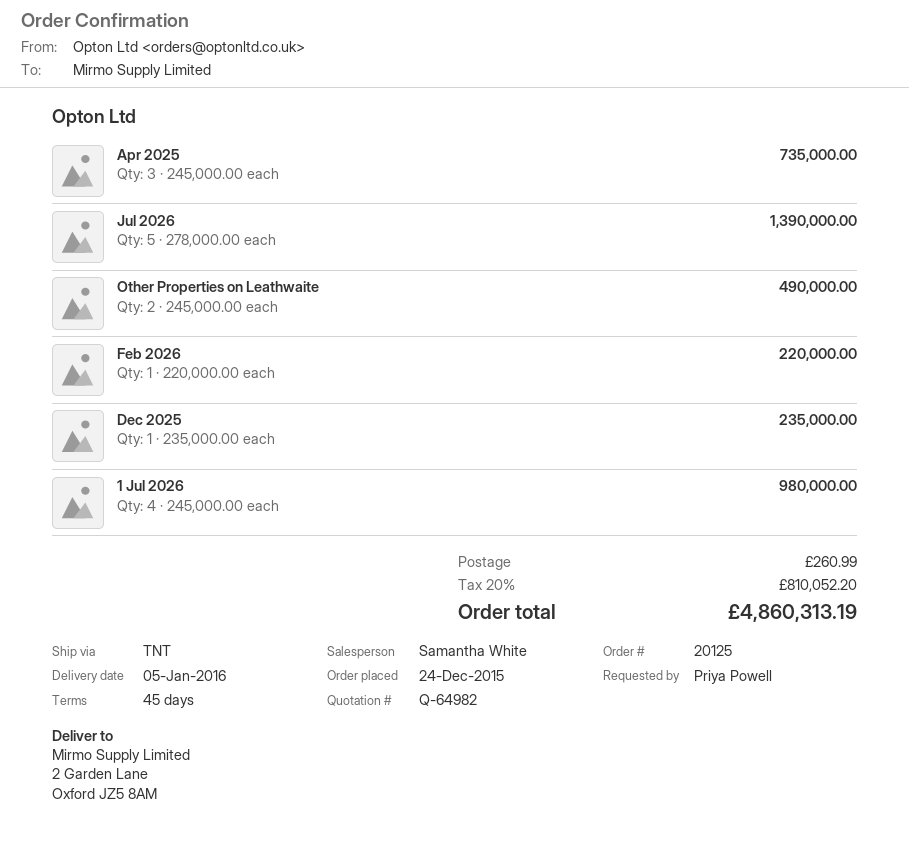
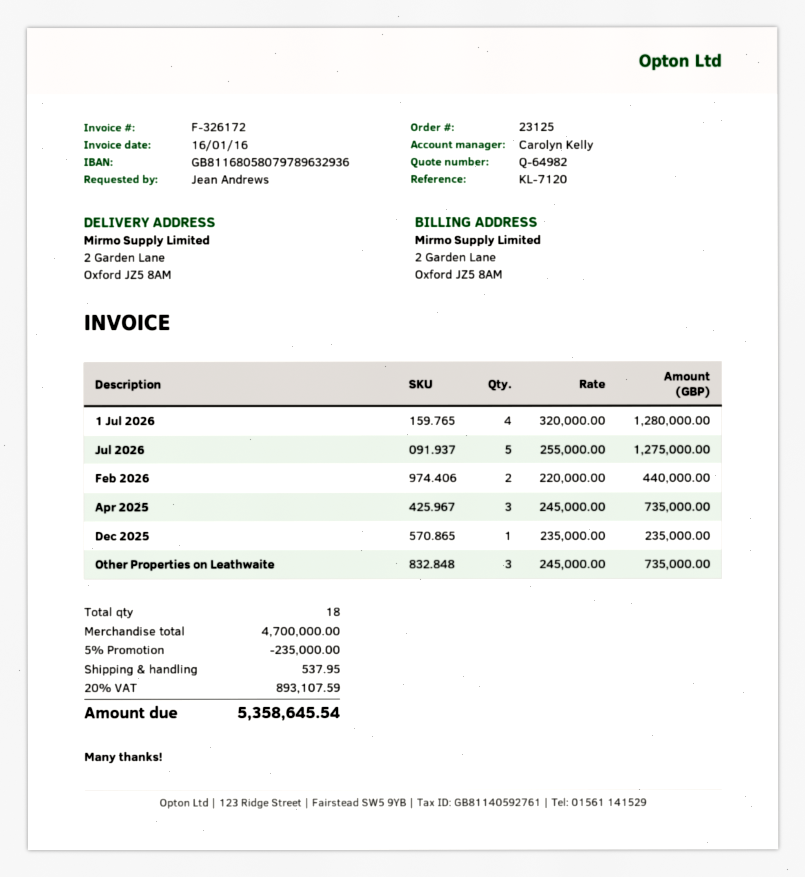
order number: 20125 -> 23125
ordered by: Priya Powell -> Jean Andrews
sales rep: Samantha White -> Carolyn Kelly
Jul 2026: 5 x 278000.00 = 1390000.00 -> 5 x 255000.00 = 1275000.00
Other Properties on Leathwaite: 2 x 245000.00 = 490000.00 -> 3 x 245000.00 = 735000.00
Feb 2026: 1 x 220000.00 = 220000.00 -> 2 x 220000.00 = 440000.00
1 Jul 2026: 4 x 245000.00 = 980000.00 -> 4 x 320000.00 = 1280000.00
discount: none -> 5% = 235000.00
shipping: 260.99 -> 537.95
tax: 20% = 810052.20 -> 20% = 893107.59
total: 4860313.19 -> 5358645.54

